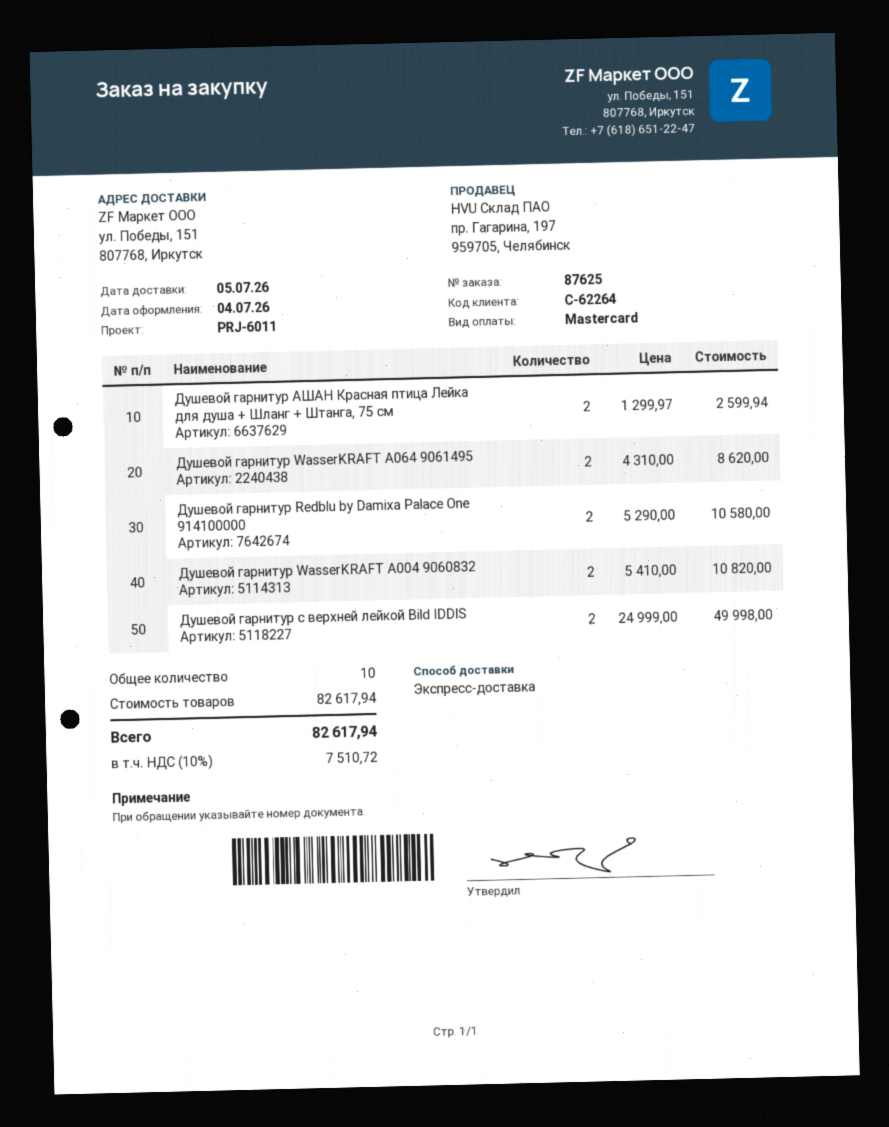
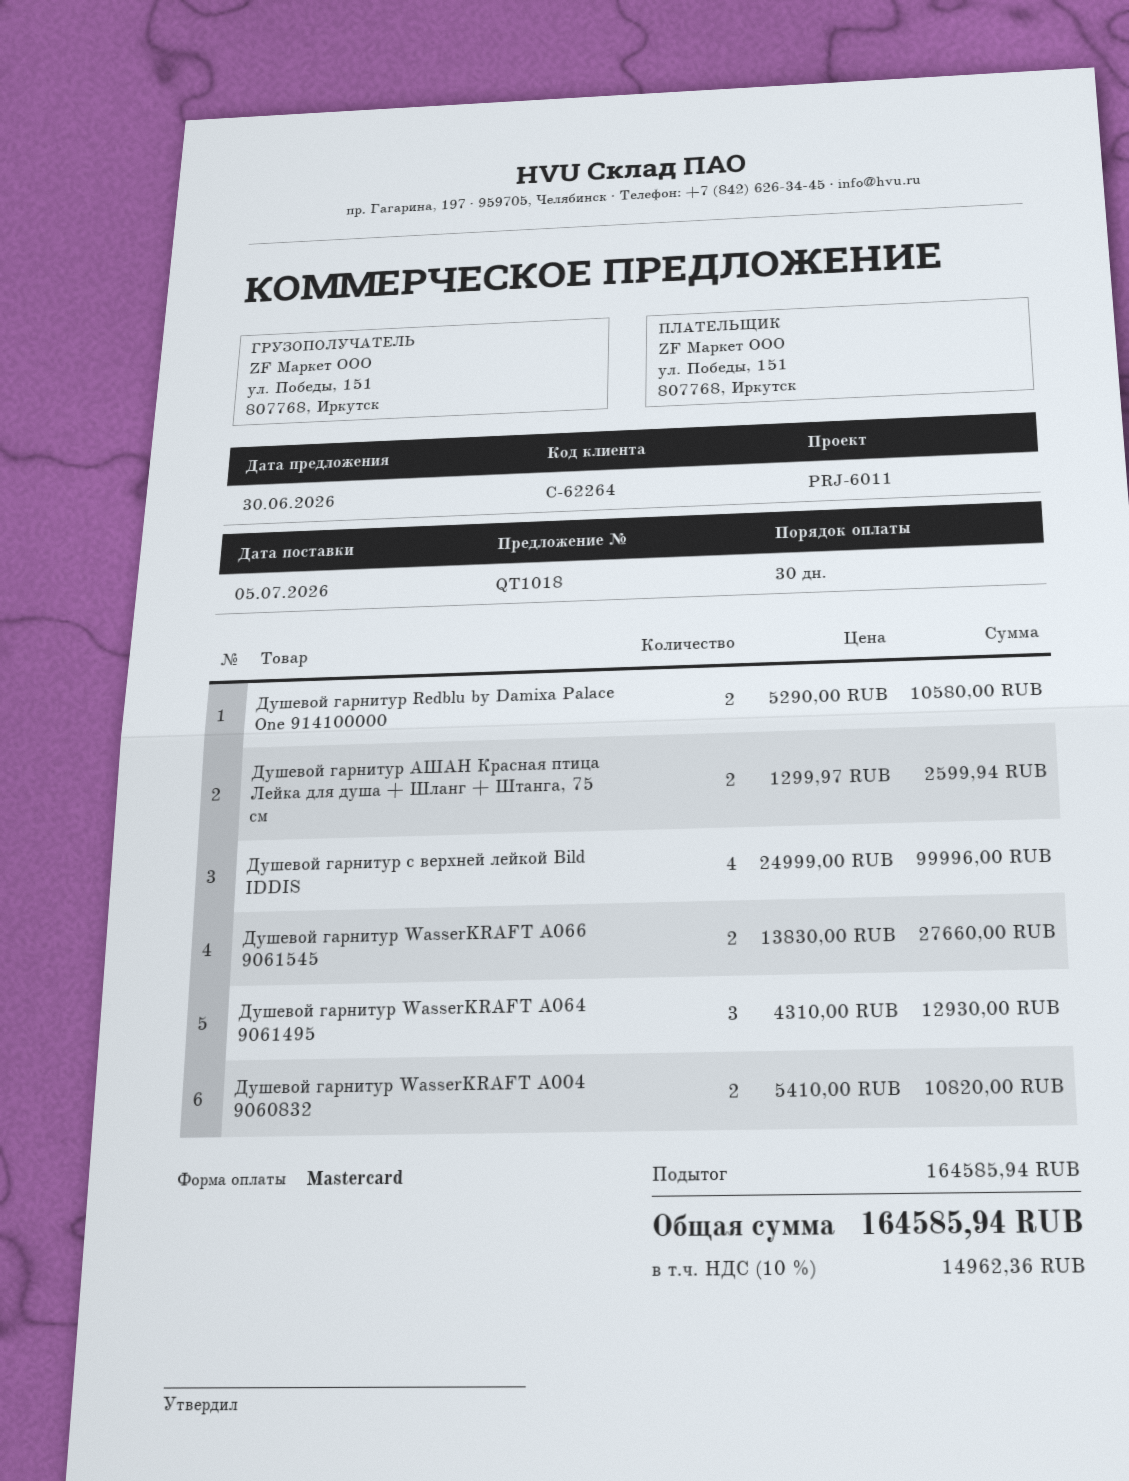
Душевой гарнитур WasserKRAFT А064 9061495: 2 x 4310.00 = 8620.00 -> 3 x 4310.00 = 12930.00
Душевой гарнитур с верхней лейкой Bild IDDIS: 2 x 24999.00 = 49998.00 -> 4 x 24999.00 = 99996.00
Душевой гарнитур WasserKRAFT A066 9061545: none -> 2 x 13830.00 = 27660.00
subtotal: 82617.94 -> 164585.94
tax: 10% = 7510.72 -> 10% = 14962.36
total: 82617.94 -> 164585.94

